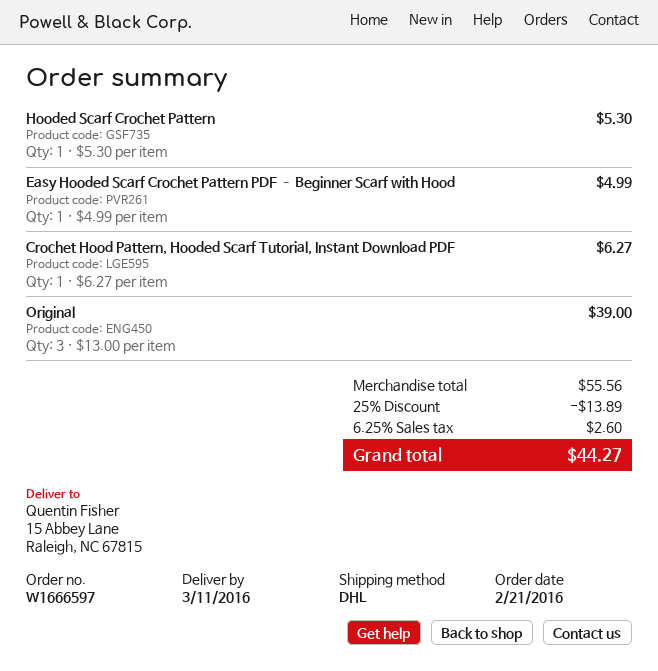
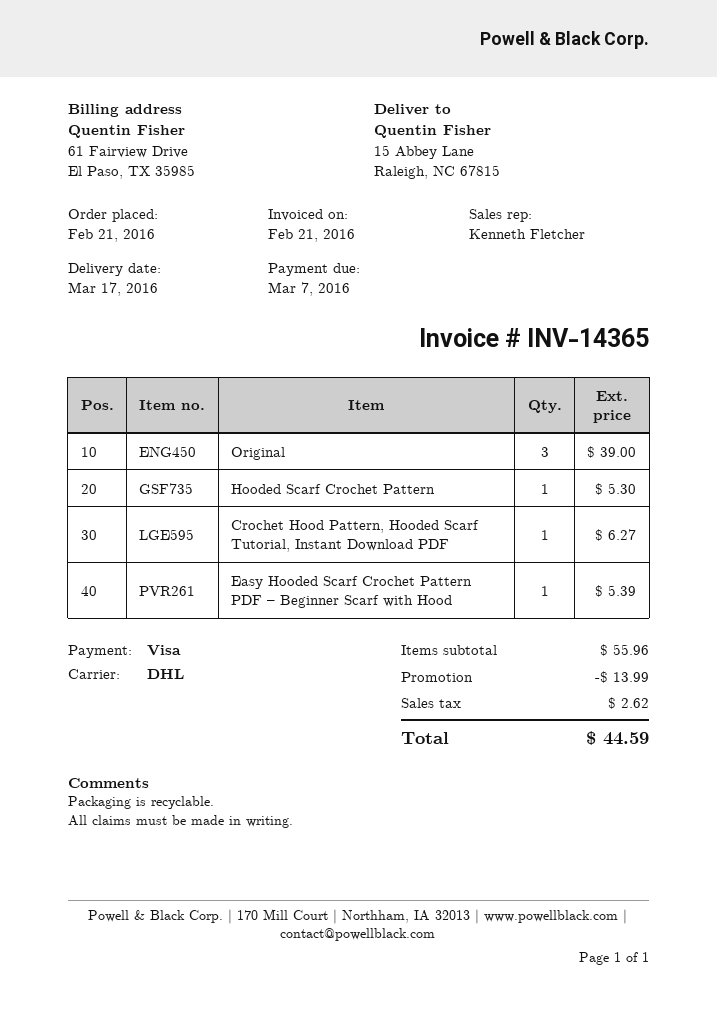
delivery date: 2016-03-11 -> 2016-03-17
Easy Hooded Scarf Crochet Pattern PDF – Beginner Scarf with Hood: 1 for 4.99 -> 1 for 5.39
subtotal: 55.56 -> 55.96
discount: 13.89 -> 13.99
tax: 2.60 -> 2.62
total: 44.27 -> 44.59

